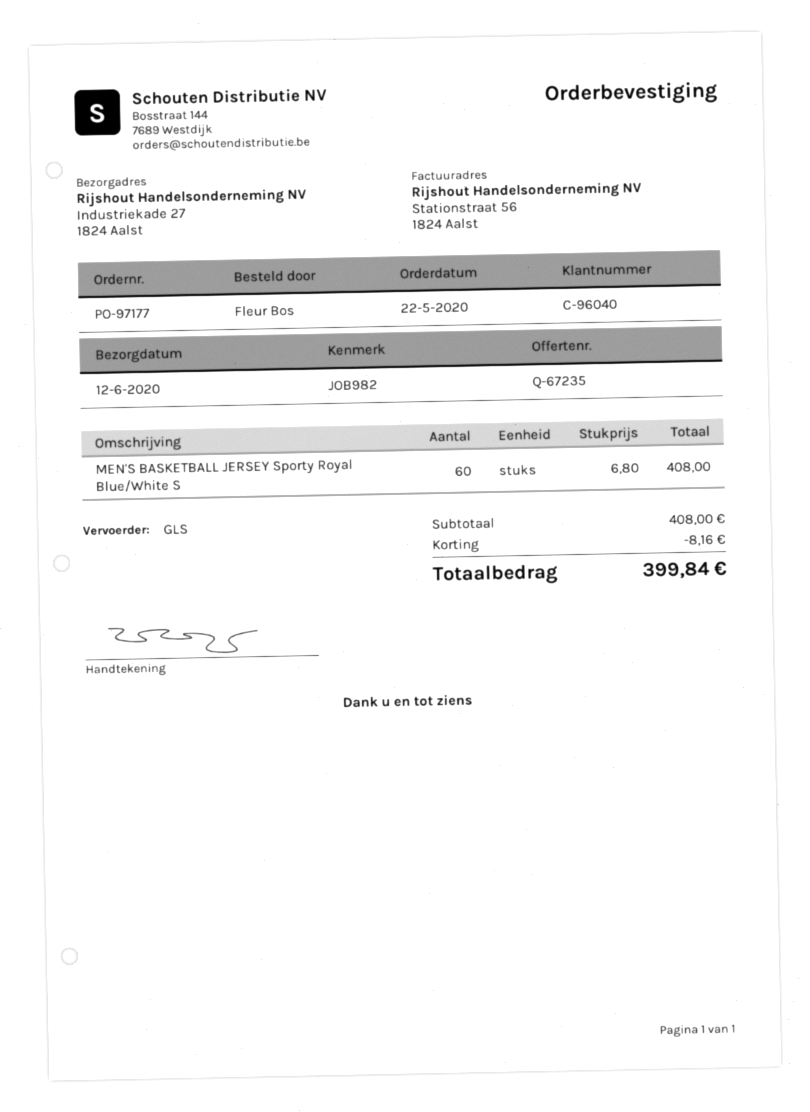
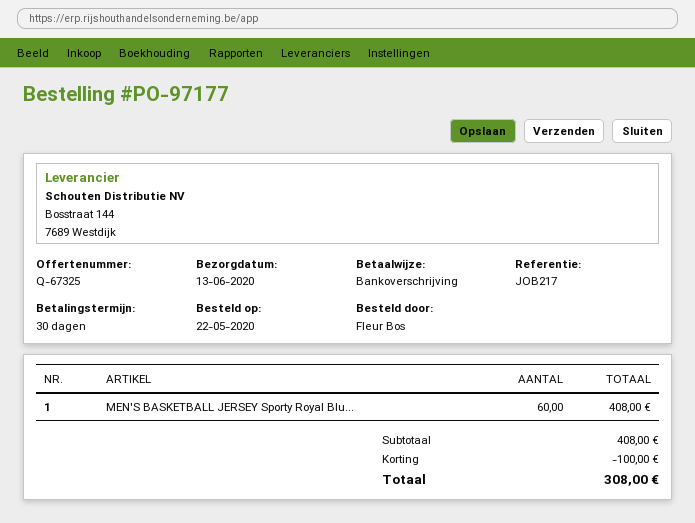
quote number: Q-67235 -> Q-67325
delivery date: 2020-06-12 -> 2020-06-13
reference: JOB982 -> JOB217
discount: 8.16 -> 100.00
total: 399.84 -> 308.00

